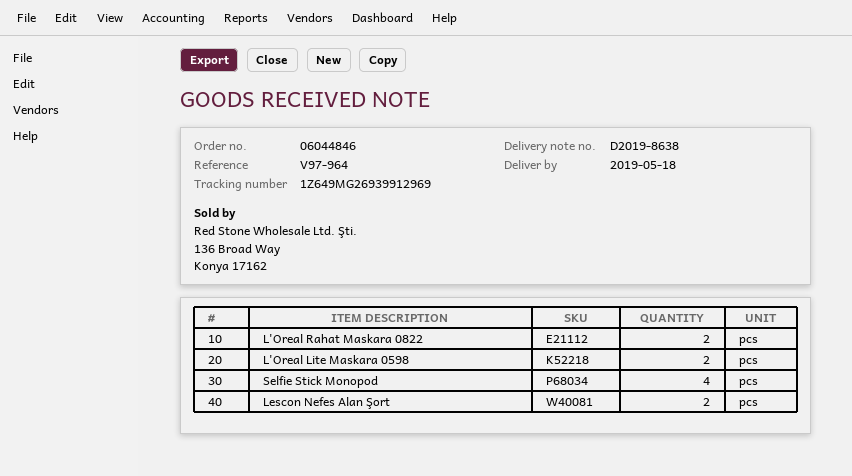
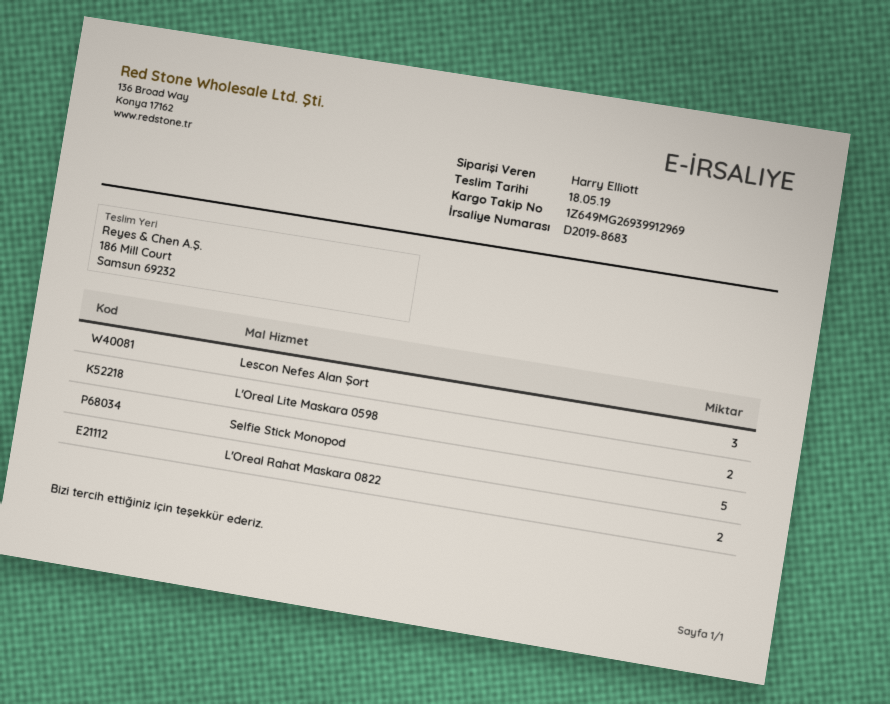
delivery note number: D2019-8638 -> D2019-8683
Selfie Stick Monopod: 4 -> 5
Lescon Nefes Alan Şort: 2 -> 3

